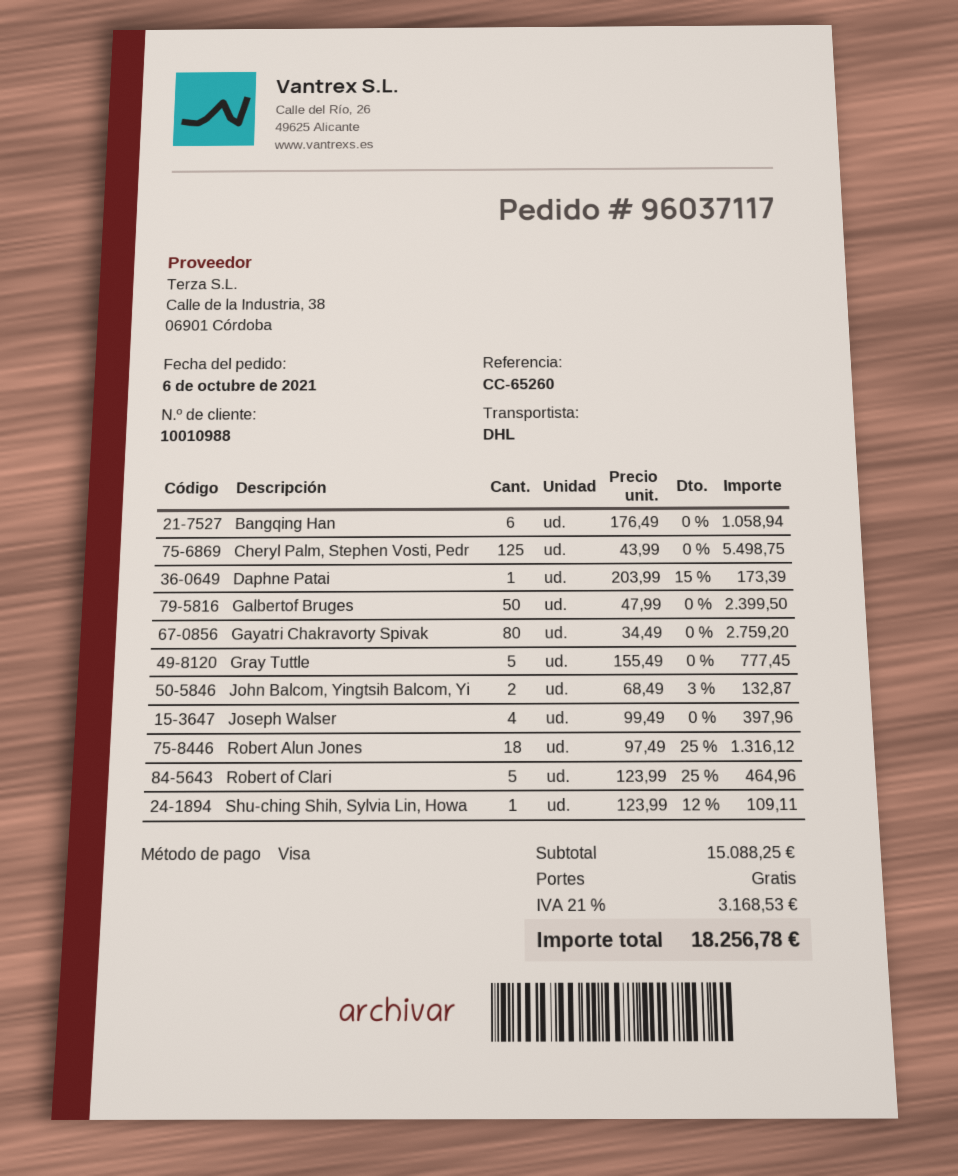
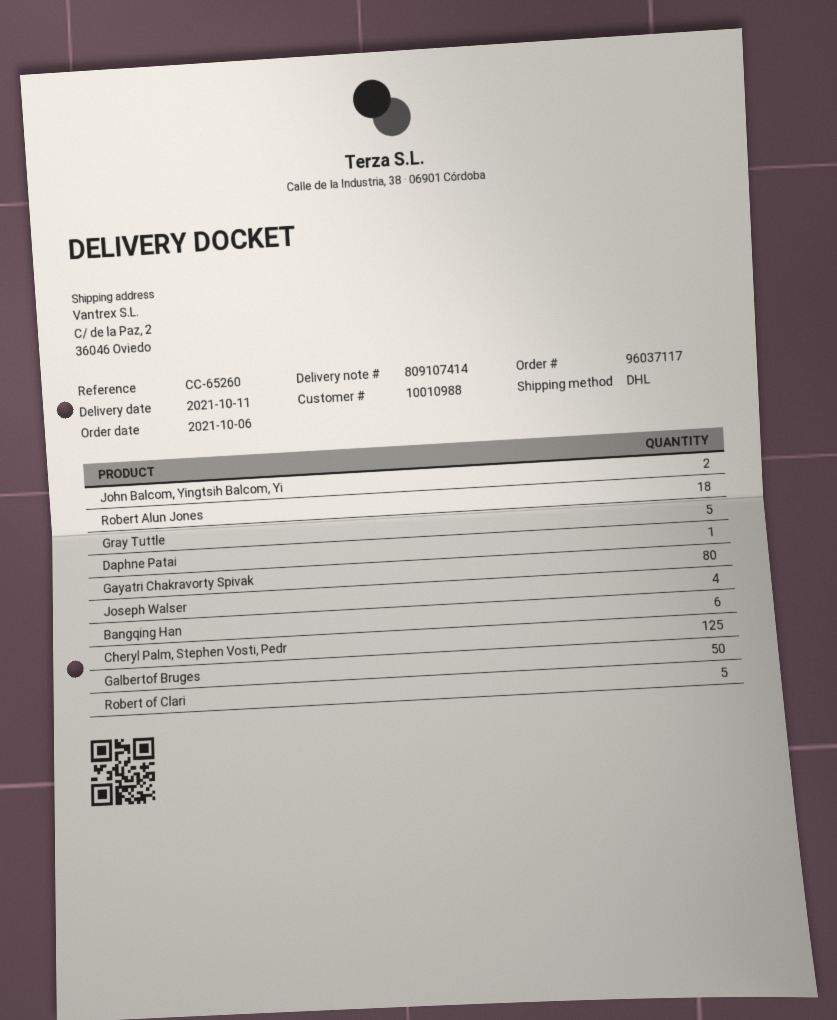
Shu-ching Shih, Sylvia Lin, Howa: 1 -> none

